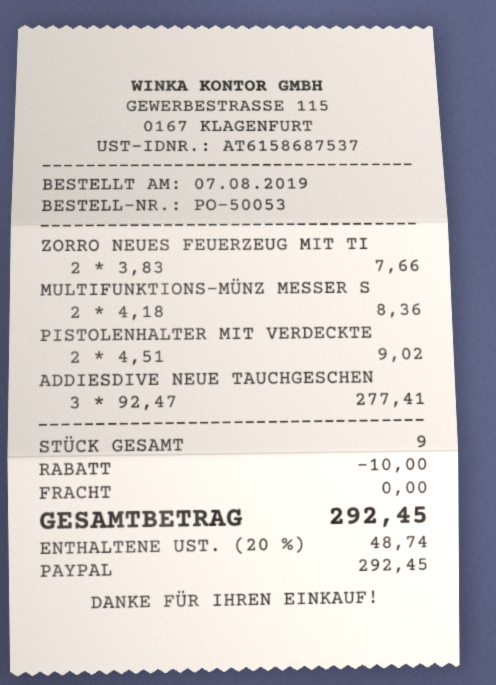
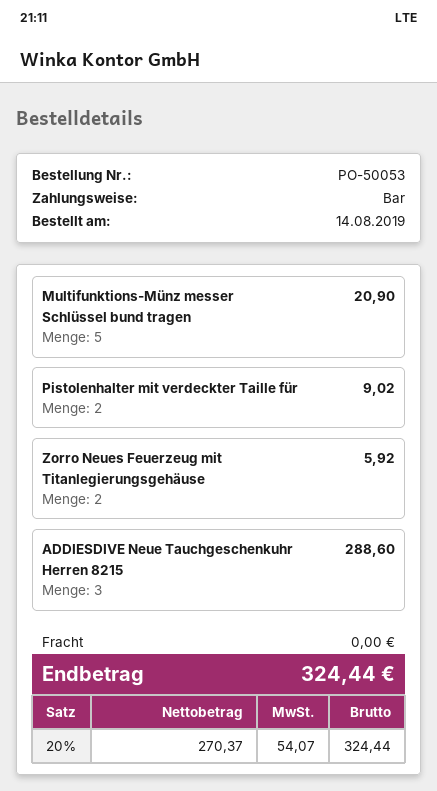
order date: 2019-08-07 -> 2019-08-14
payment method: PayPal -> cash
ZORRO NEUES FEUERZEUG MIT TI: 2 for 7.66 -> 2 for 5.92
MULTIFUNKTIONS-MÜNZ MESSER S: 2 for 8.36 -> 5 for 20.90
ADDIESDIVE NEUE TAUCHGESCHEN: 3 for 277.41 -> 3 for 288.60
discount: 10.00 -> none
tax: 20% = 48.74 -> 20% = 54.07
total: 292.45 -> 324.44

